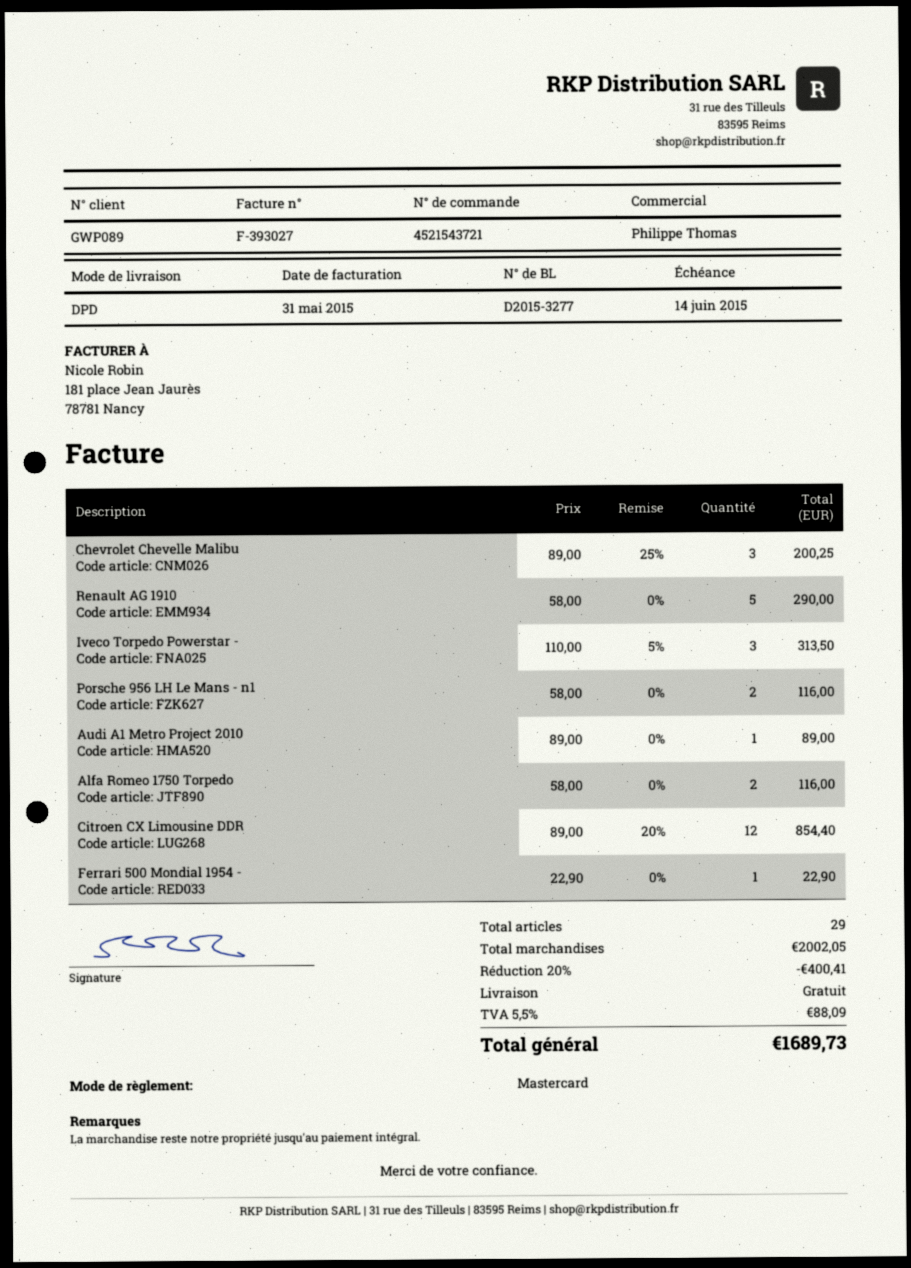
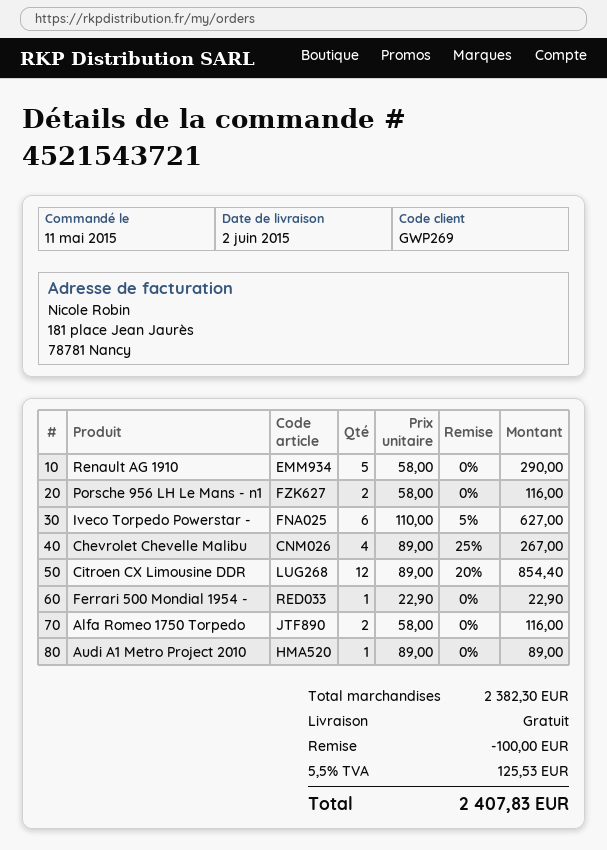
customer number: GWP089 -> GWP269
Chevrolet Chevelle Malibu: 3 x 89.00 - 25% = 200.25 -> 4 x 89.00 - 25% = 267.00
Iveco Torpedo Powerstar -: 3 x 110.00 - 5% = 313.50 -> 6 x 110.00 - 5% = 627.00
subtotal: 2002.05 -> 2382.30
discount: 400.41 -> 100.00
tax: 5.5% = 88.09 -> 5.5% = 125.53
total: 1689.73 -> 2407.83

